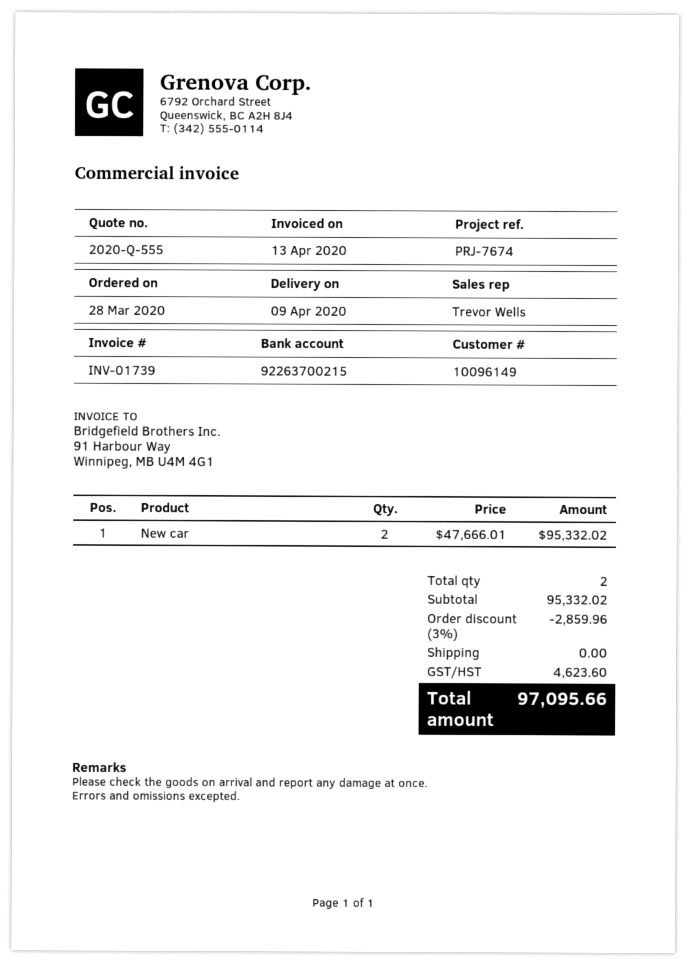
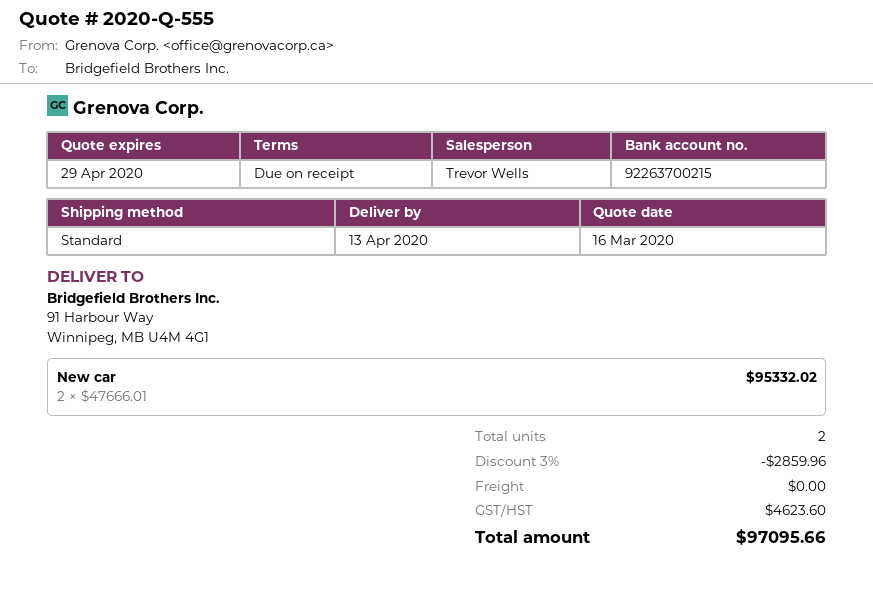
delivery date: 2020-04-09 -> 2020-04-13

